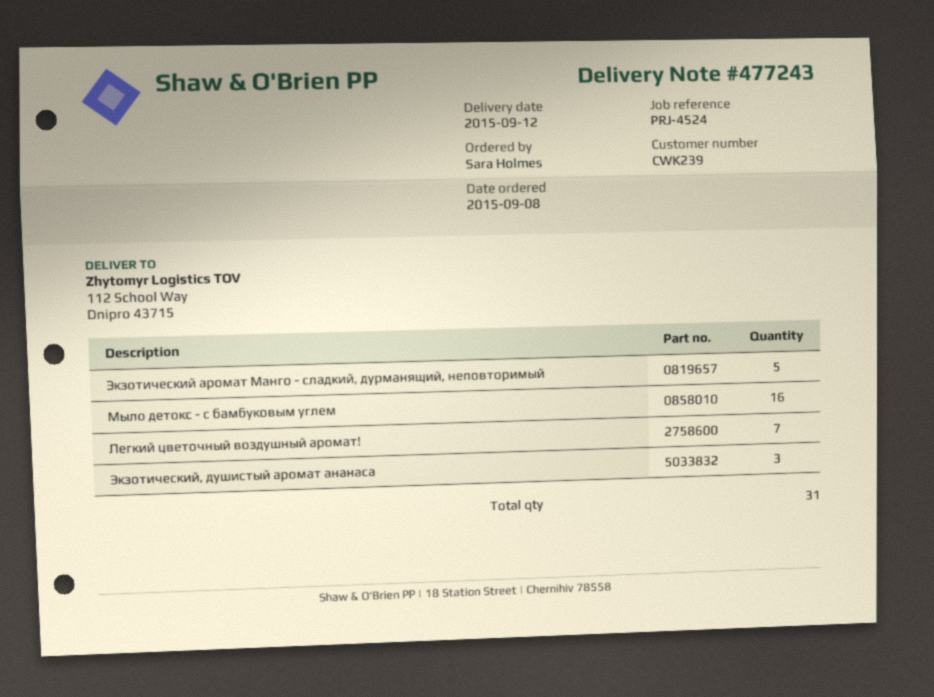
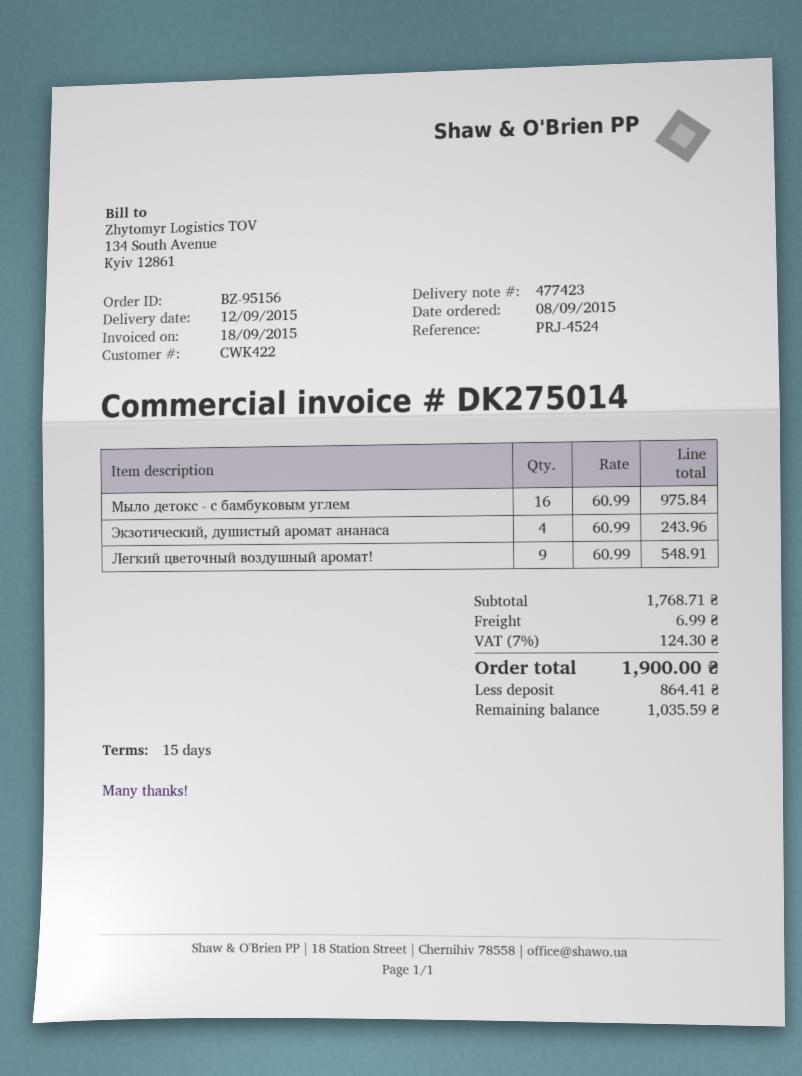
delivery note number: 477243 -> 477423
customer number: CWK239 -> CWK422
Экзотический аромат Манго - сладкий, дурманящий, неповторимый: 5 -> none
Легкий цветочный воздушный аромат!: 7 -> 9
Экзотический, душистый аромат ананаса: 3 -> 4

